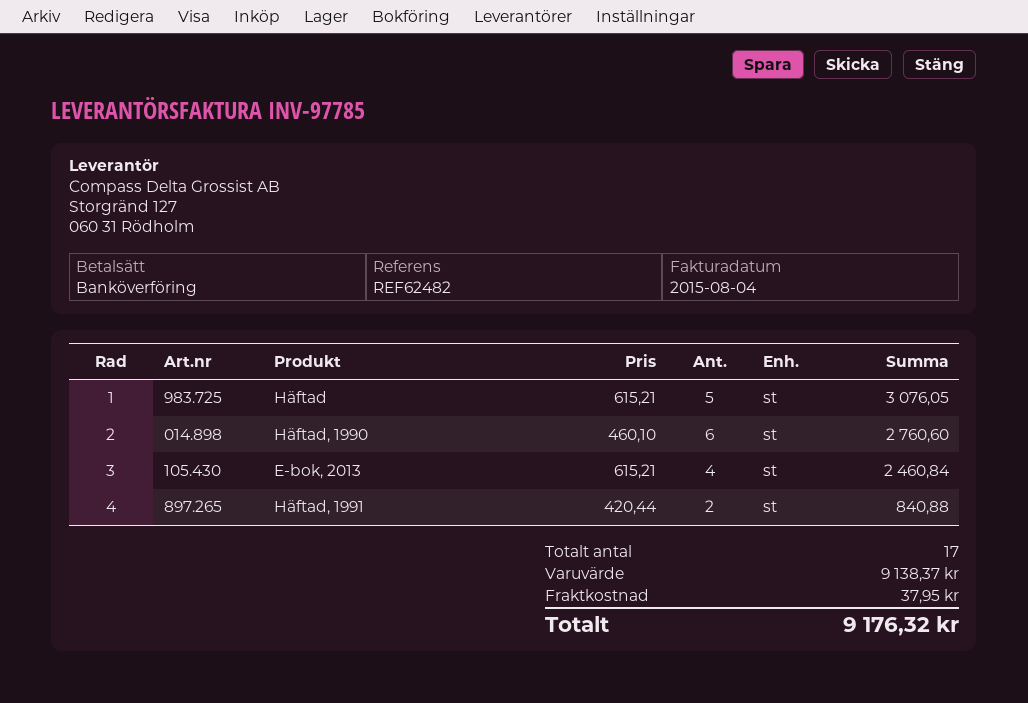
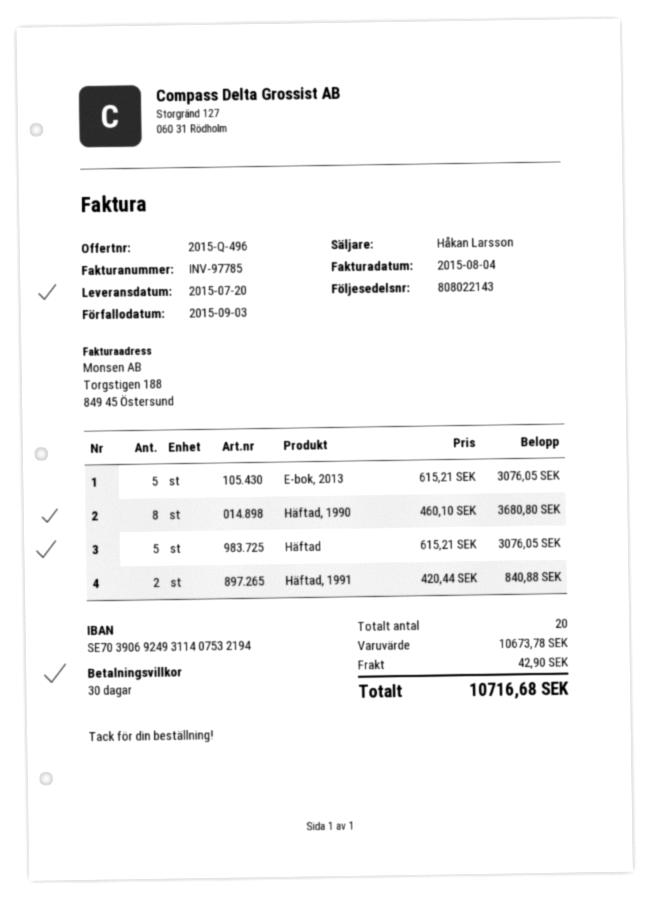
Häftad, 1990: 6 x 460.10 = 2760.60 -> 8 x 460.10 = 3680.80
E-bok, 2013: 4 x 615.21 = 2460.84 -> 5 x 615.21 = 3076.05
total quantity: 17 -> 20
subtotal: 9138.37 -> 10673.78
shipping: 37.95 -> 42.90
total: 9176.32 -> 10716.68

